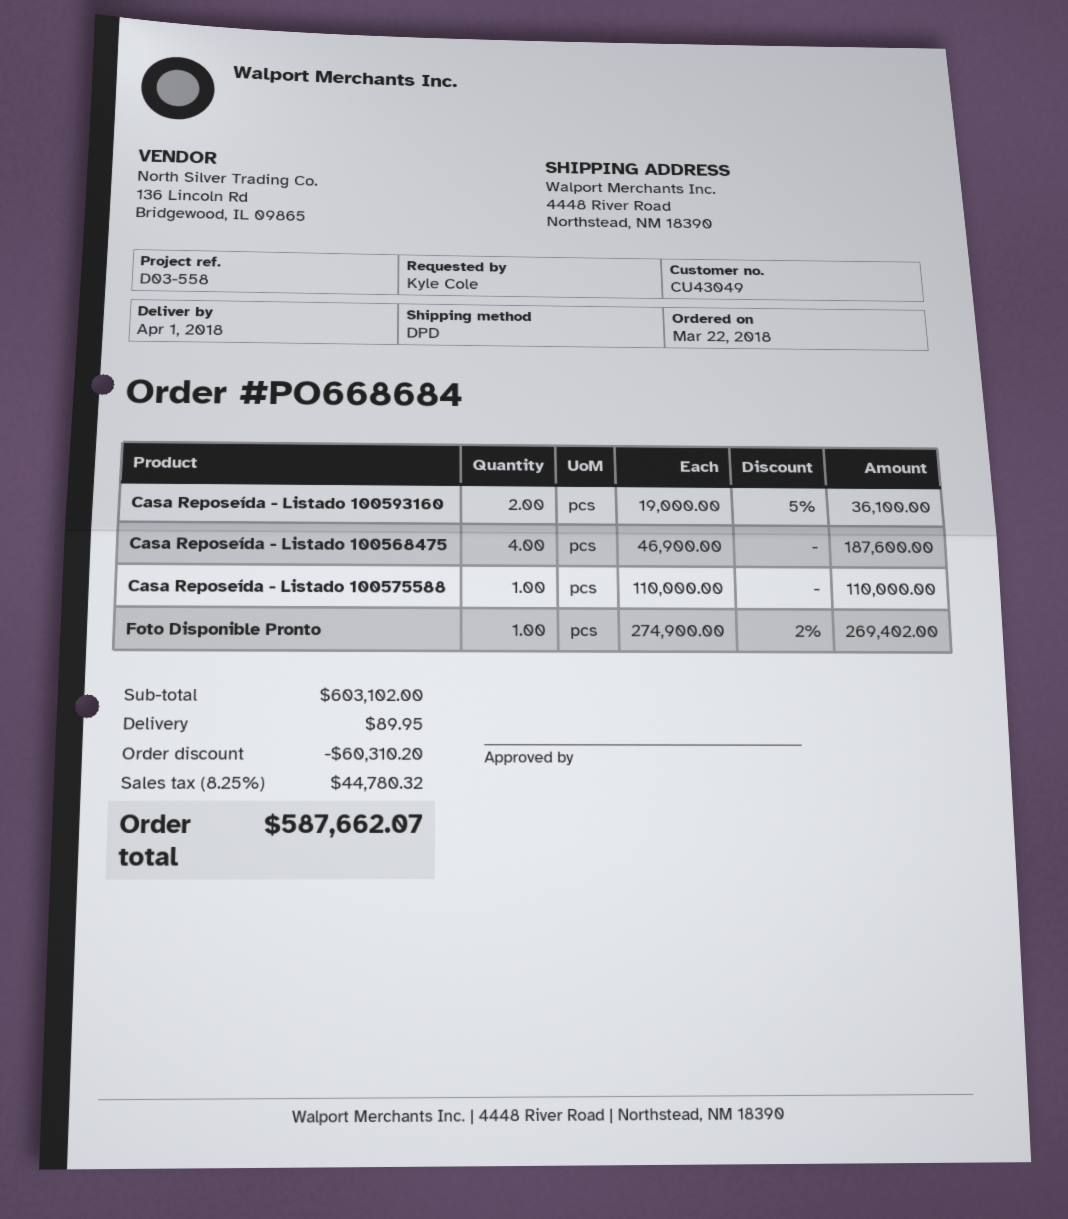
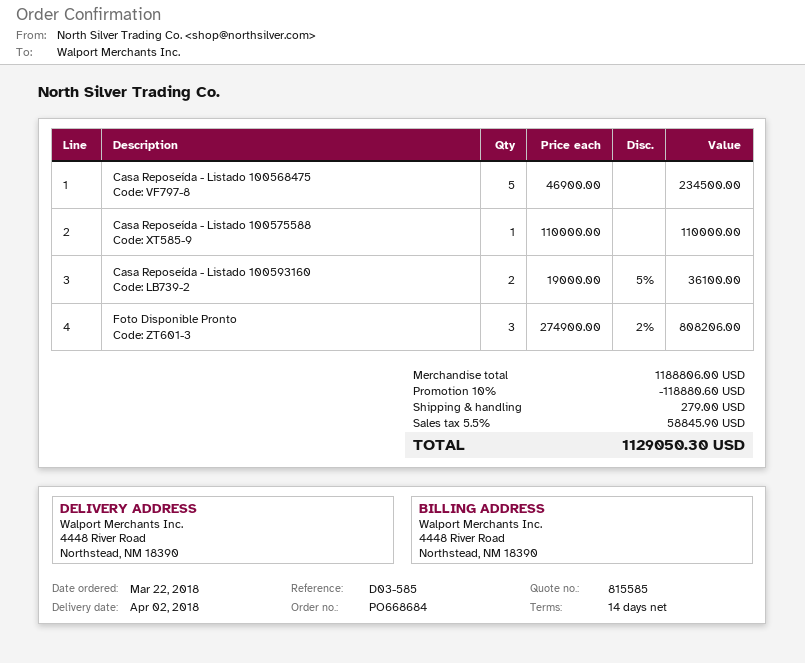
delivery date: 2018-04-01 -> 2018-04-02
reference: D03-558 -> D03-585
Casa Reposeída - Listado 100568475: 4 x 46900.00 = 187600.00 -> 5 x 46900.00 = 234500.00
Foto Disponible Pronto: 1 x 274900.00 - 2% = 269402.00 -> 3 x 274900.00 - 2% = 808206.00
subtotal: 603102.00 -> 1188806.00
discount: 60310.20 -> 118880.60
shipping: 89.95 -> 279.00
tax: 8.25% = 44780.32 -> 5.5% = 58845.90
total: 587662.07 -> 1129050.30

